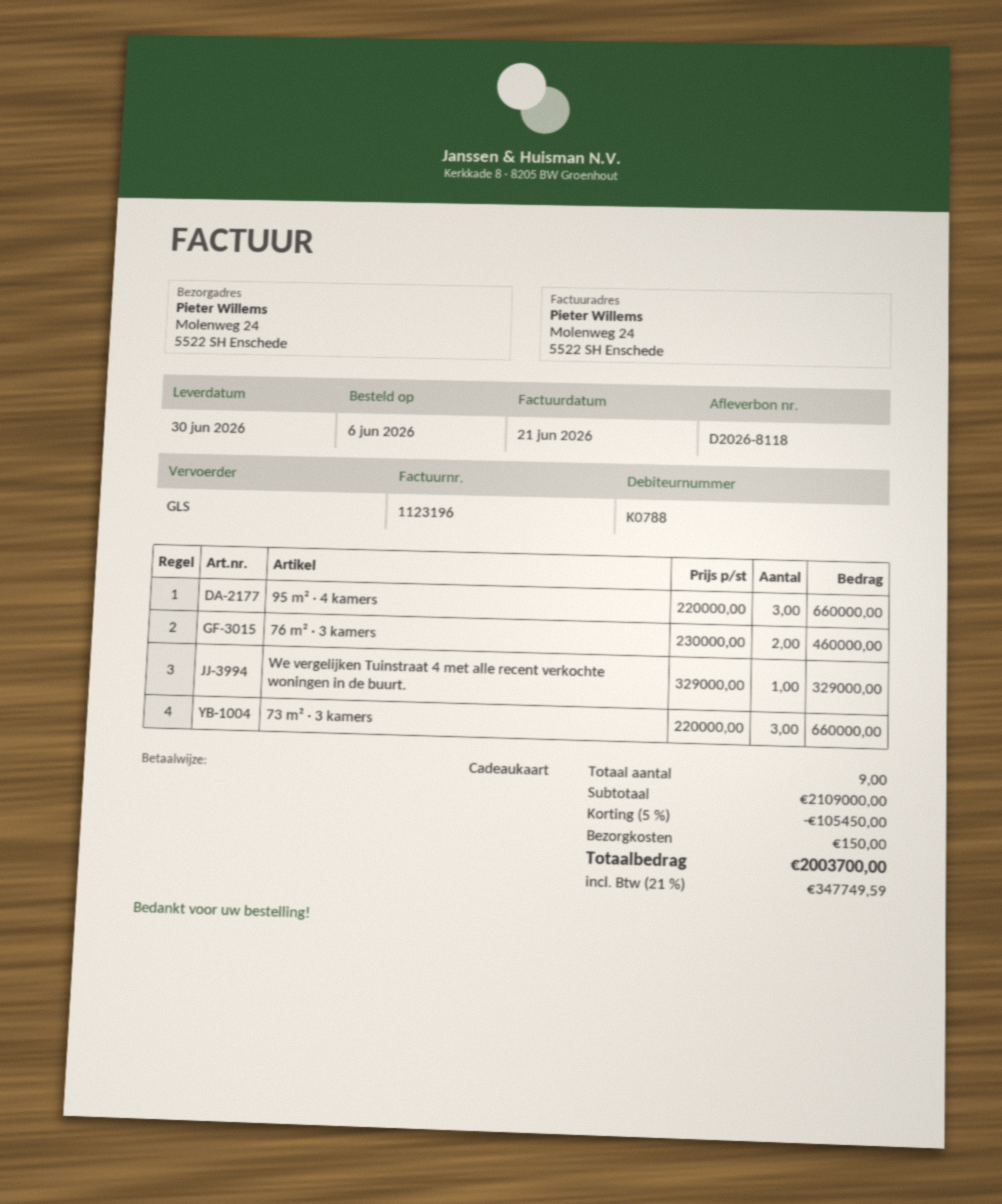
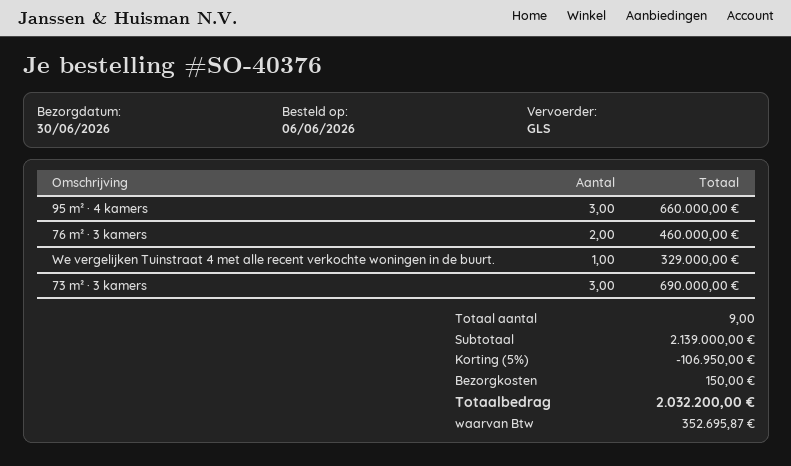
73 m² · 3 kamers: 3 for 660000.00 -> 3 for 690000.00
subtotal: 2109000.00 -> 2139000.00
discount: 5% = 105450.00 -> 5% = 106950.00
tax: 347749.59 -> 352695.87
total: 2003700.00 -> 2032200.00

